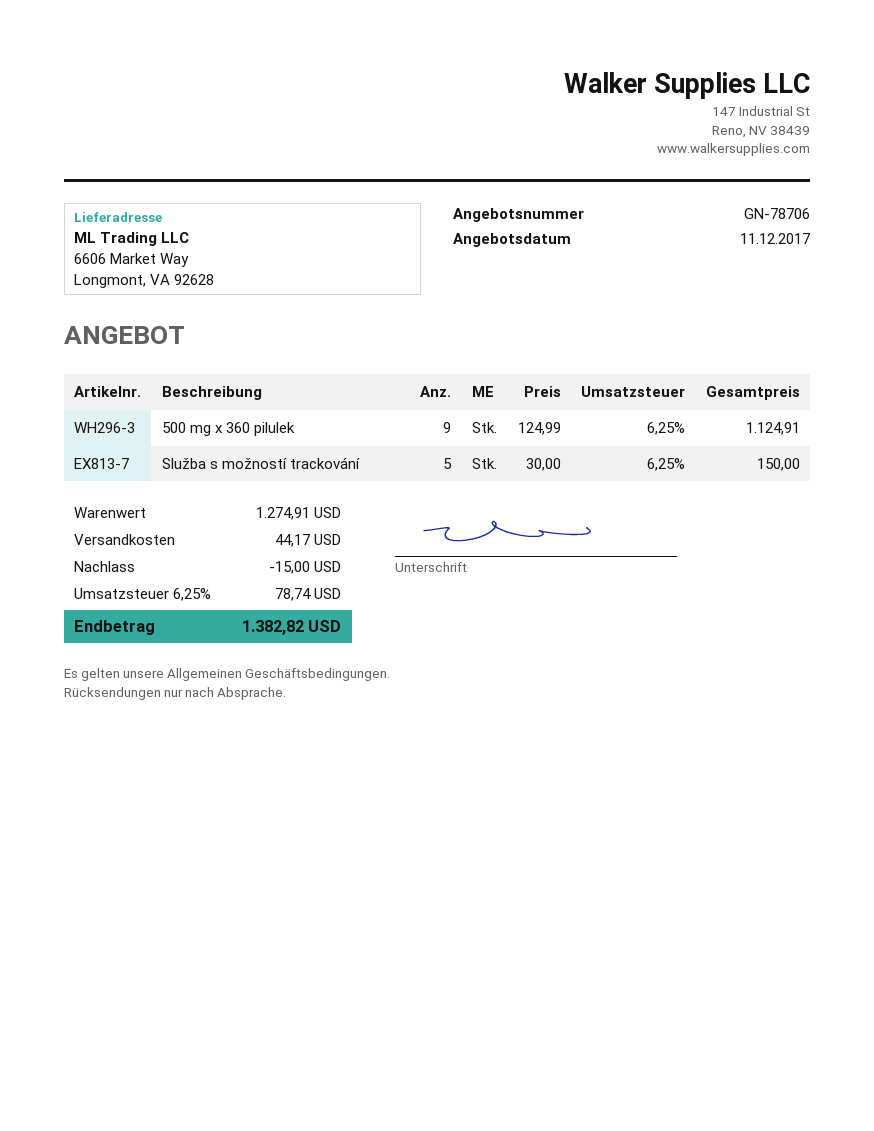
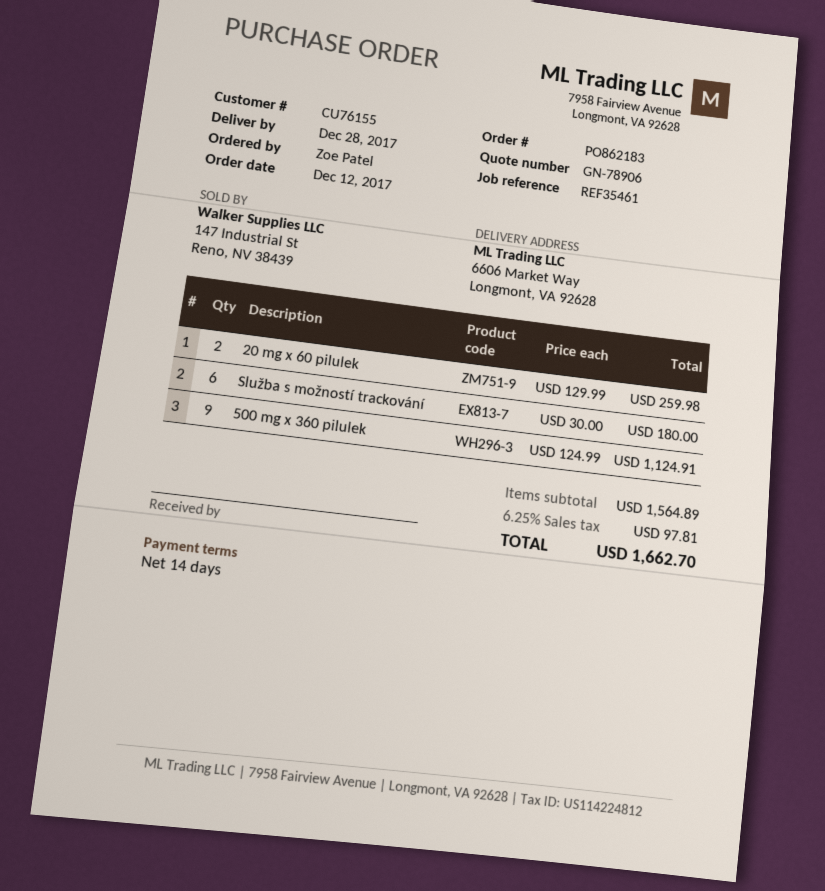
quote number: GN-78706 -> GN-78906
Služba s možností trackování: 5 x 30.00 = 150.00 -> 6 x 30.00 = 180.00
20 mg x 60 pilulek: none -> 2 x 129.99 = 259.98
subtotal: 1274.91 -> 1564.89
discount: 15.00 -> none
shipping: 44.17 -> none
tax: 6.25% = 78.74 -> 6.25% = 97.81
total: 1382.82 -> 1662.70

